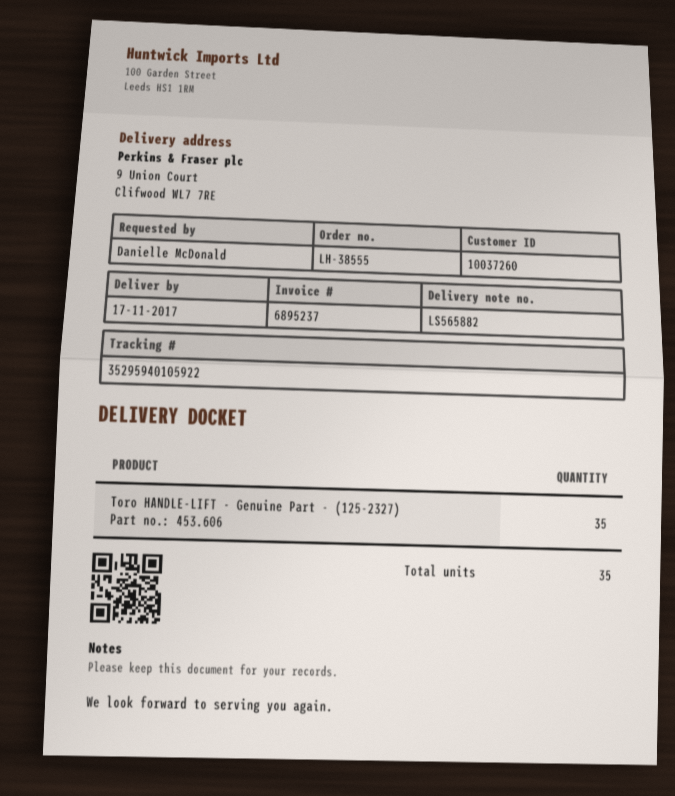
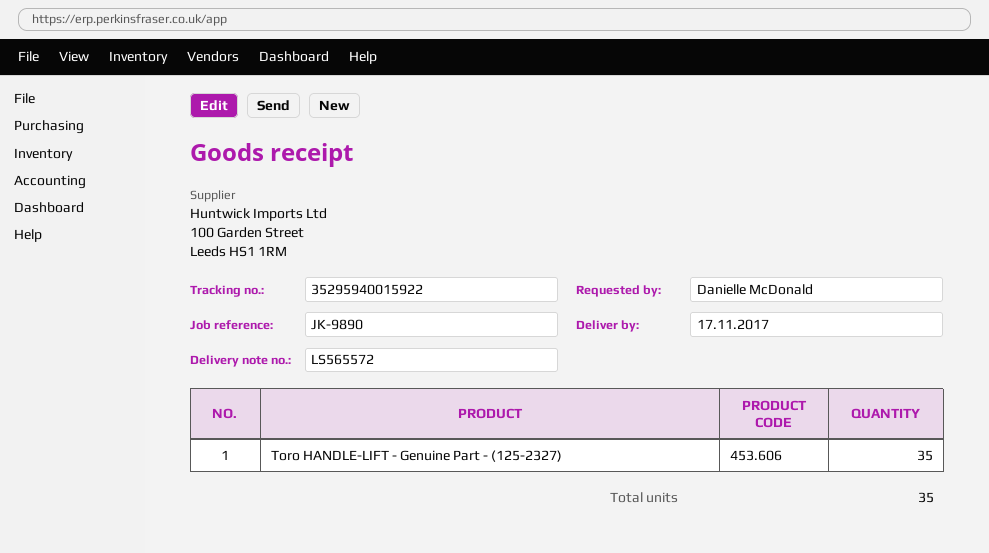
delivery note number: LS565882 -> LS565572
tracking number: 35295940105922 -> 35295940015922

